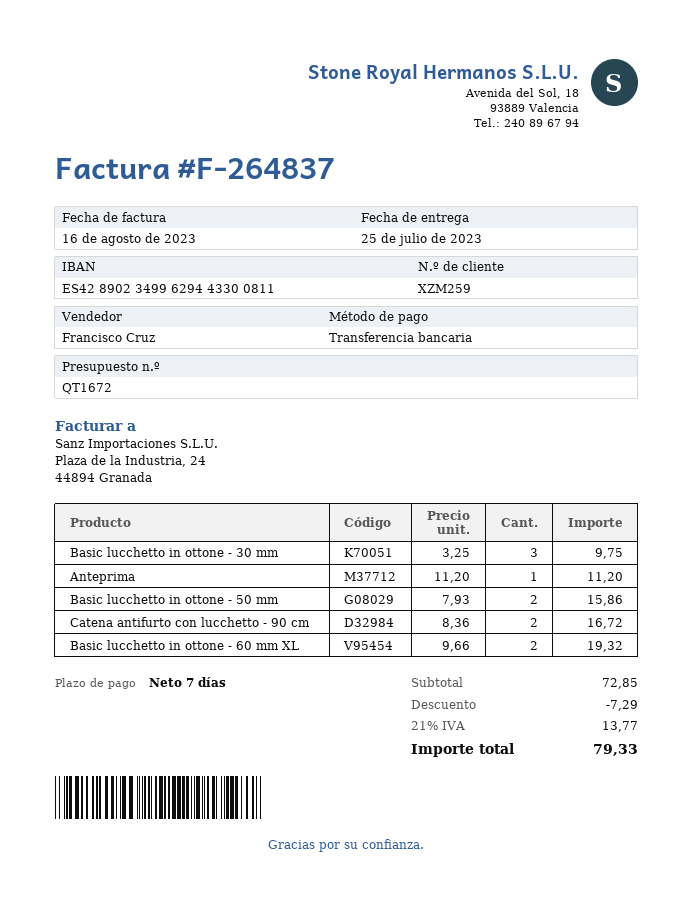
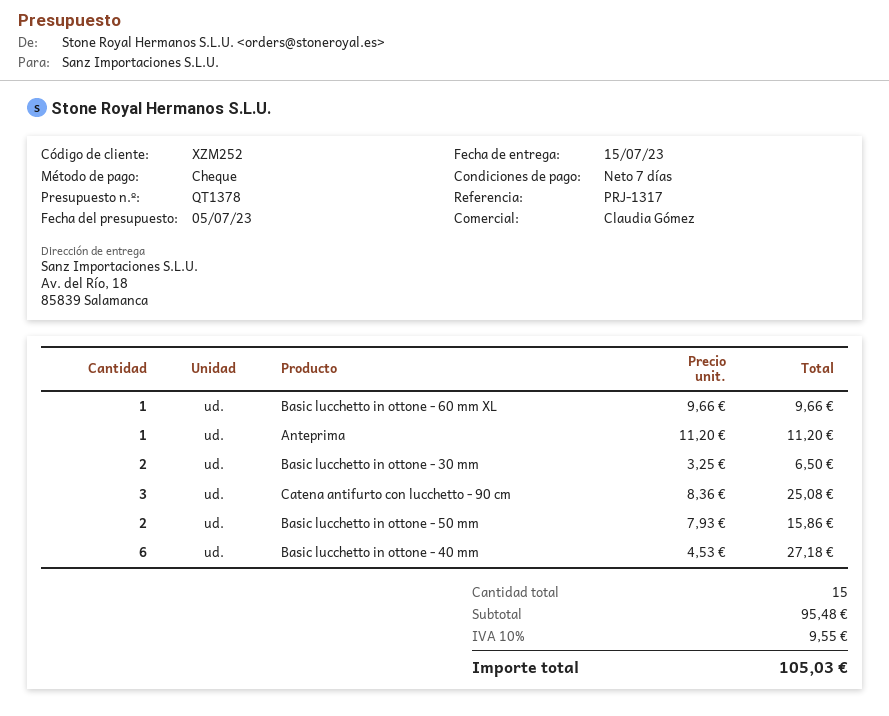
quote number: QT1672 -> QT1378
delivery date: 2023-07-25 -> 2023-07-15
customer number: XZM259 -> XZM252
sales rep: Francisco Cruz -> Claudia Gómez
payment method: bank transfer -> cheque
Basic lucchetto in ottone - 30 mm: 3 x 3.25 = 9.75 -> 2 x 3.25 = 6.50
Catena antifurto con lucchetto - 90 cm: 2 x 8.36 = 16.72 -> 3 x 8.36 = 25.08
Basic lucchetto in ottone - 60 mm XL: 2 x 9.66 = 19.32 -> 1 x 9.66 = 9.66
Basic lucchetto in ottone - 40 mm: none -> 6 x 4.53 = 27.18
subtotal: 72.85 -> 95.48
discount: 7.29 -> none
tax: 21% = 13.77 -> 10% = 9.55
total: 79.33 -> 105.03

